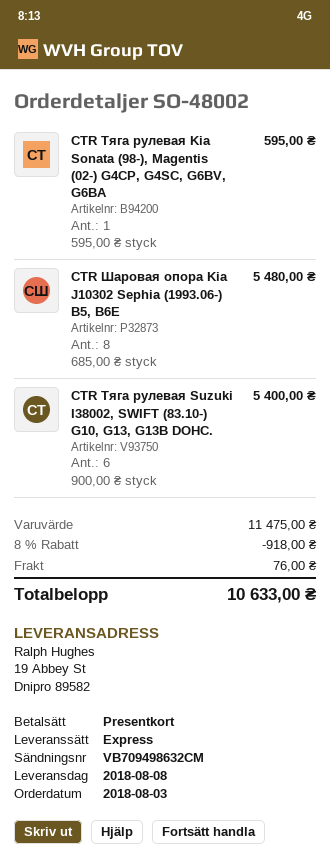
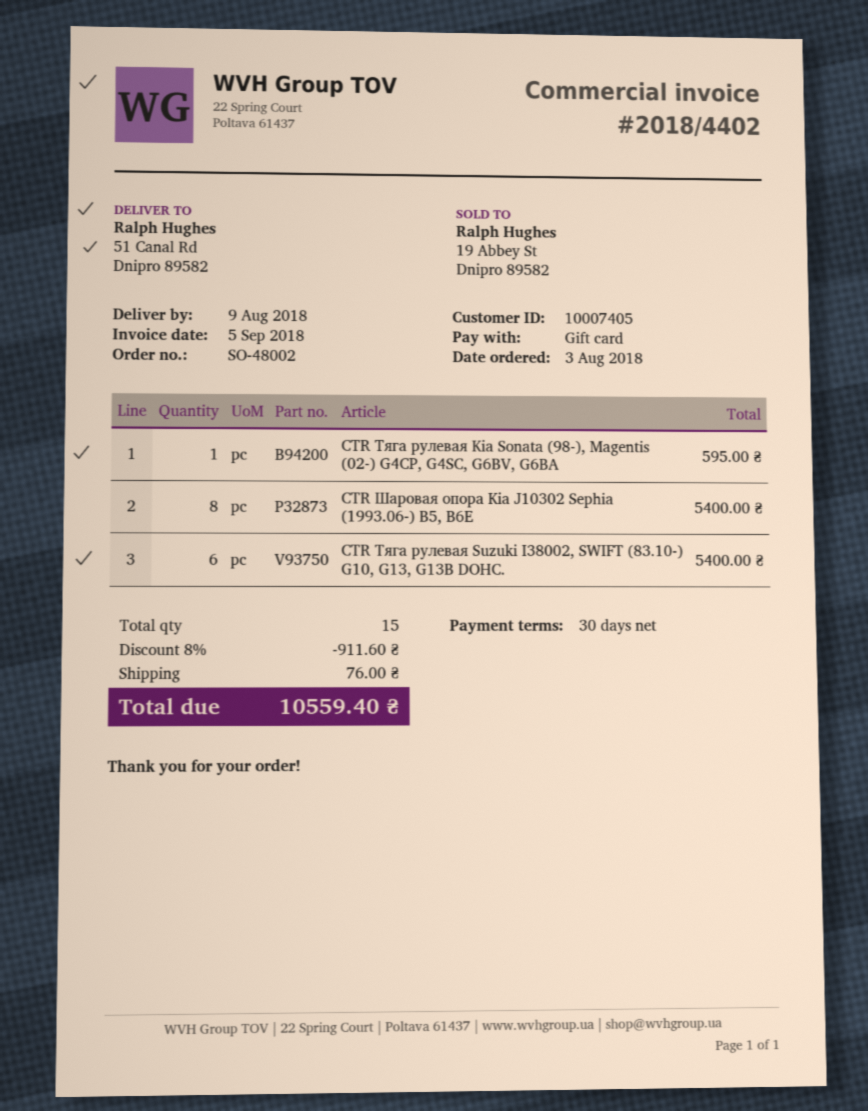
delivery date: 2018-08-08 -> 2018-08-09
ship to: 19 Abbey St, Dnipro 89582 -> 51 Canal Rd, Dnipro 89582
CTR Шаровая опора Kia J10302 Sephia (1993.06-) B5, B6E: 8 for 5480.00 -> 8 for 5400.00
discount: 8% = 918.00 -> 8% = 911.60
total: 10633.00 -> 10559.40

